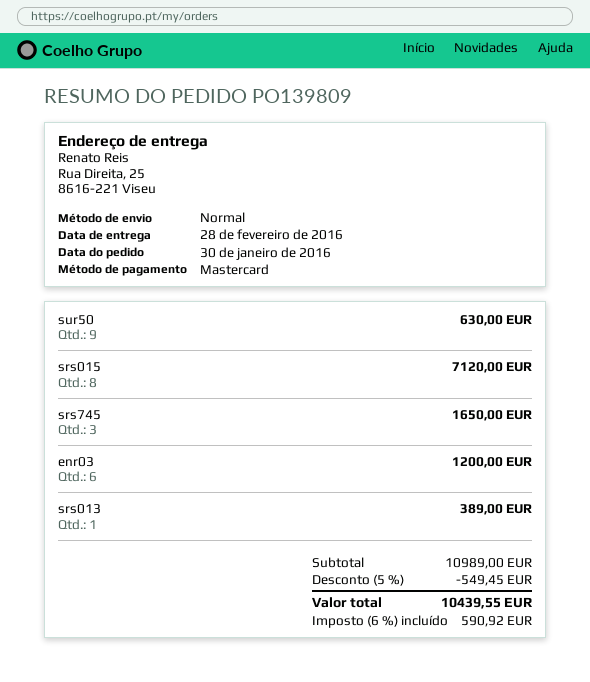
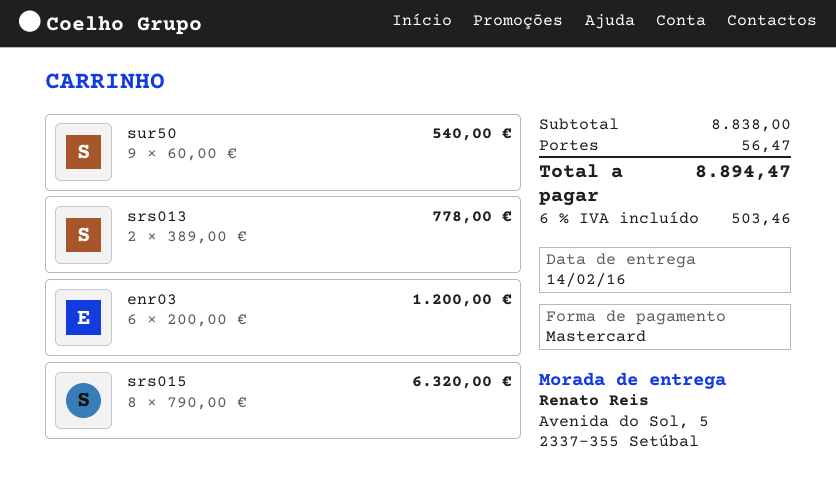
delivery date: 2016-02-28 -> 2016-02-14
ship to: Rua Direita, 25, 8616-221 Viseu -> Avenida do Sol, 5, 2337-355 Setúbal
sur50: 9 for 630.00 -> 9 for 540.00
srs015: 8 for 7120.00 -> 8 for 6320.00
srs745: 3 for 1650.00 -> none
srs013: 1 for 389.00 -> 2 for 778.00
subtotal: 10989.00 -> 8838.00
discount: 5% = 549.45 -> none
shipping: none -> 56.47
tax: 6% = 590.92 -> 6% = 503.46
total: 10439.55 -> 8894.47

